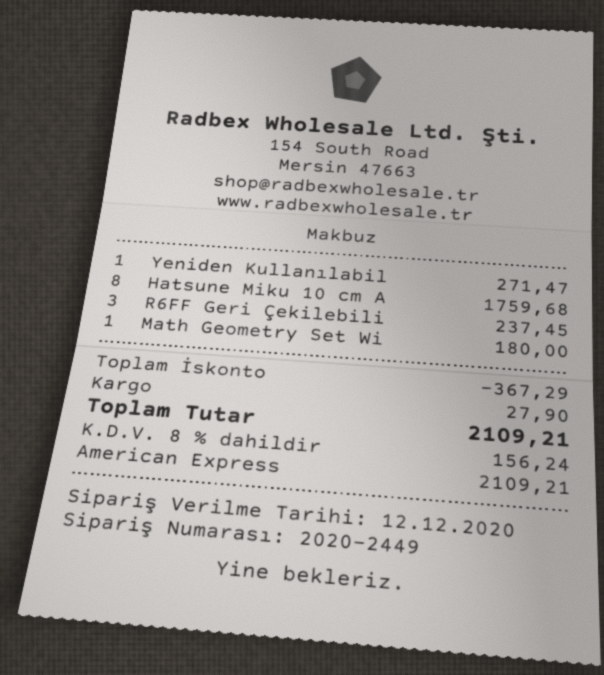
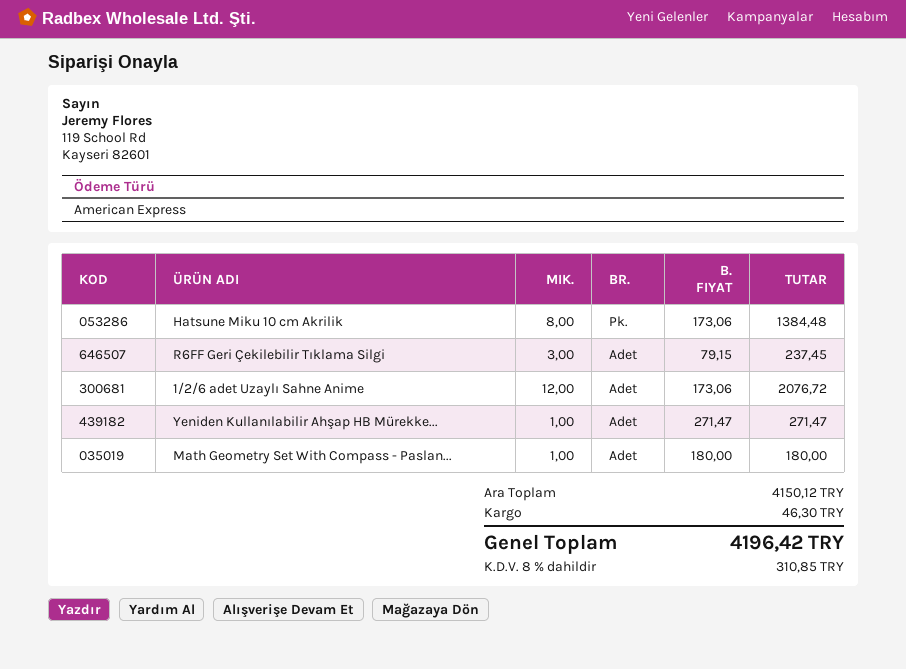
Hatsune Miku 10 cm A: 8 for 1759.68 -> 8 for 1384.48
1/2/6 adet Uzaylı Sahne Anime: none -> 12 for 2076.72
discount: 367.29 -> none
shipping: 27.90 -> 46.30
tax: 8% = 156.24 -> 8% = 310.85
total: 2109.21 -> 4196.42

